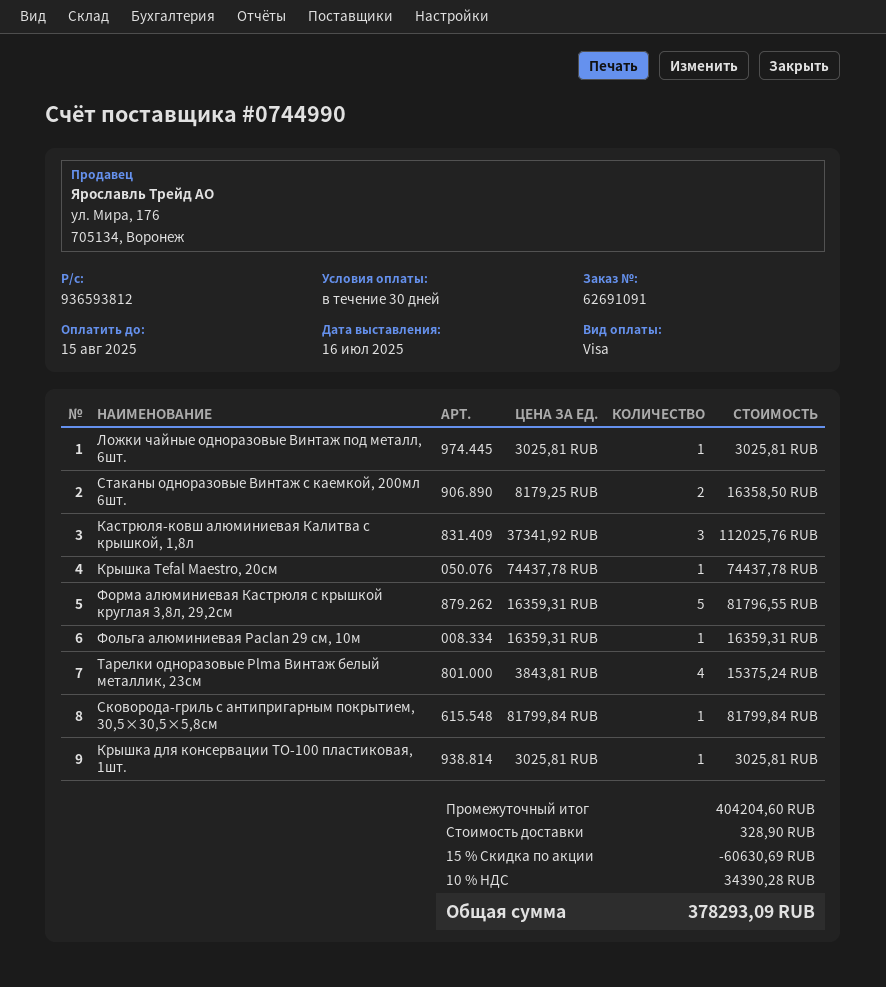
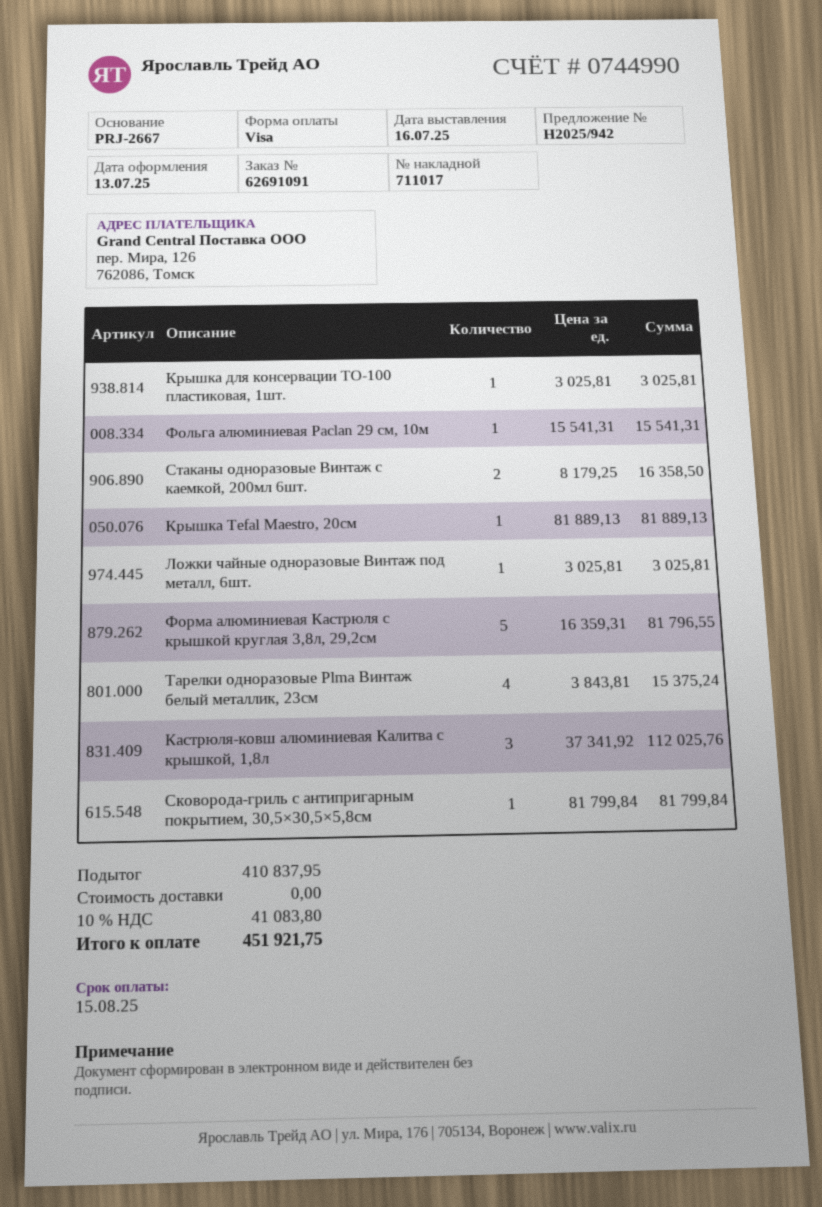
Крышка Tefal Maestro, 20см: 1 x 74437.78 = 74437.78 -> 1 x 81889.13 = 81889.13
Фольга алюминиевая Paclan 29 см, 10м: 1 x 16359.31 = 16359.31 -> 1 x 15541.31 = 15541.31
subtotal: 404204.60 -> 410837.95
discount: 15% = 60630.69 -> none
shipping: 328.90 -> 0.00
tax: 10% = 34390.28 -> 10% = 41083.80
total: 378293.09 -> 451921.75

